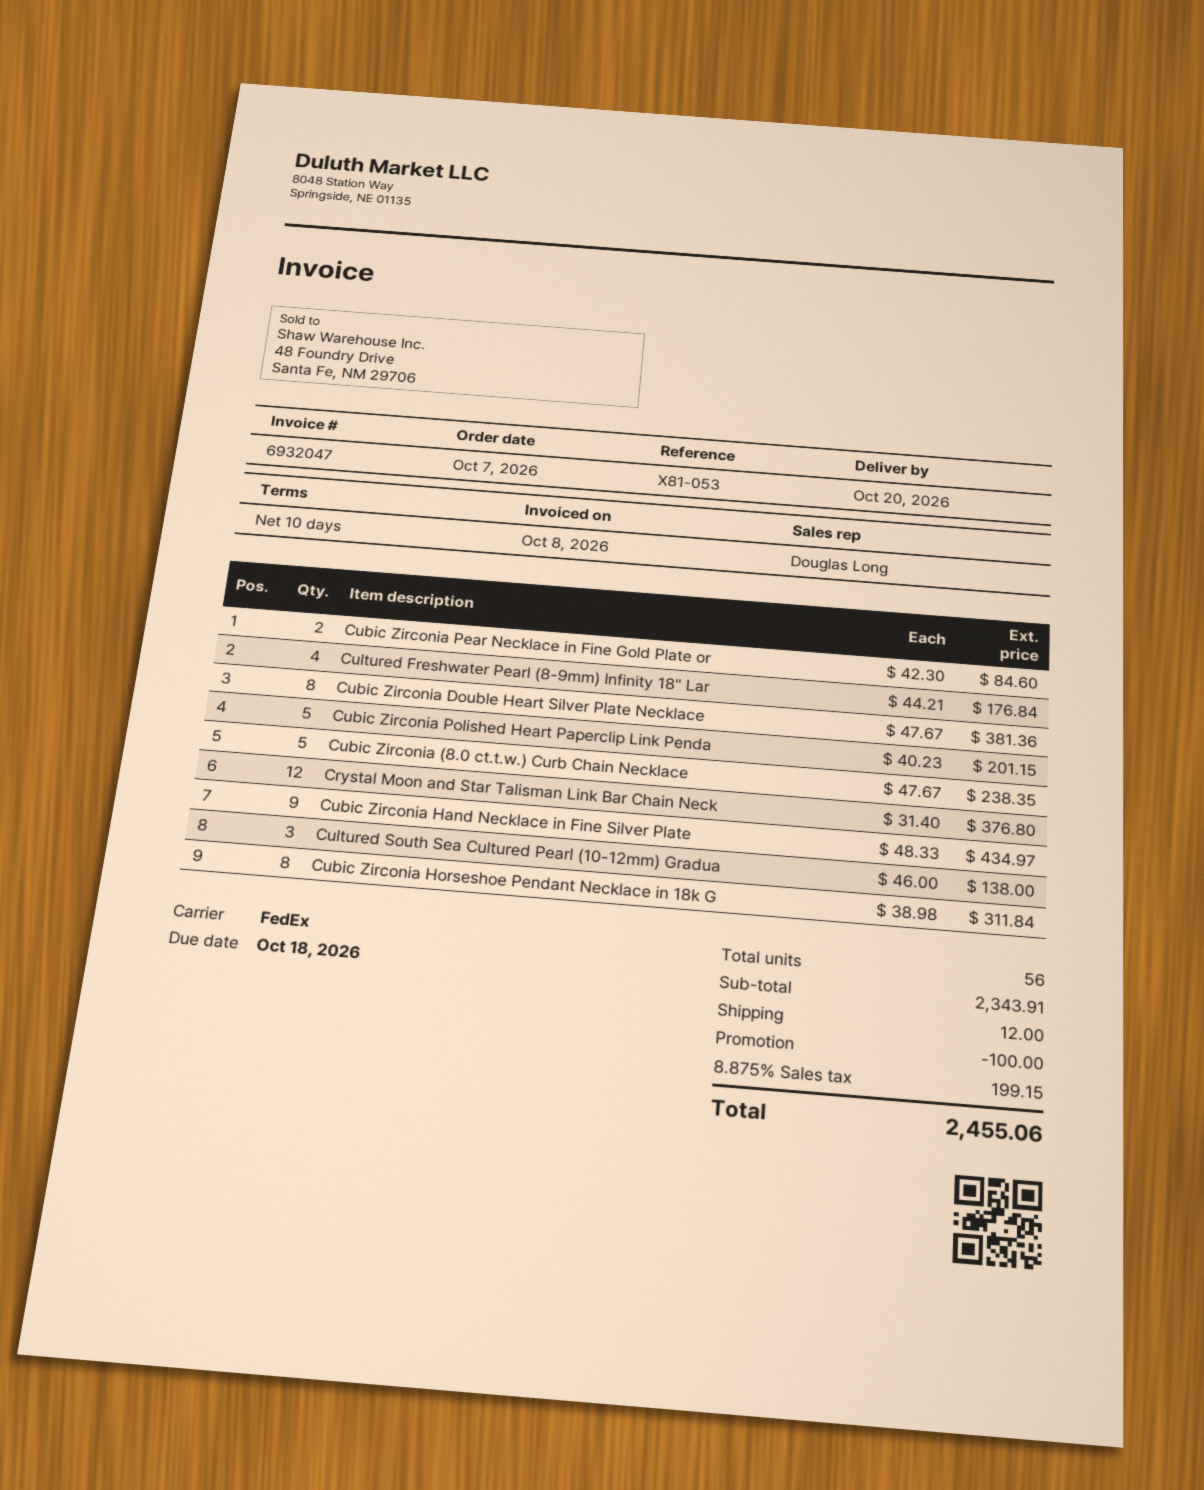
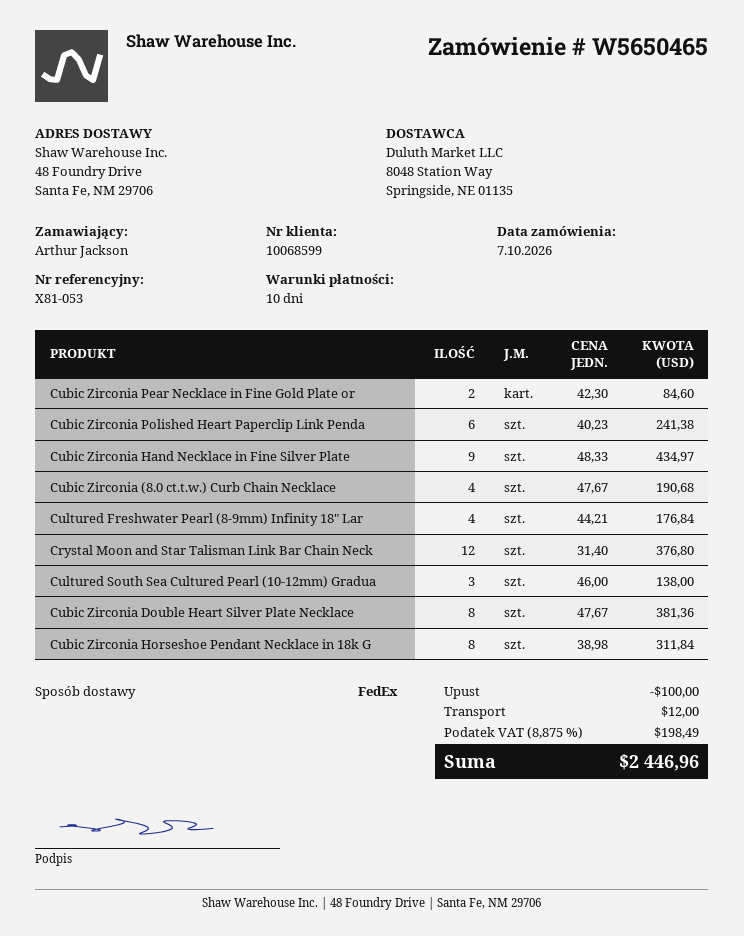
Cubic Zirconia Polished Heart Paperclip Link Penda: 5 x 40.23 = 201.15 -> 6 x 40.23 = 241.38
Cubic Zirconia (8.0 ct.t.w.) Curb Chain Necklace: 5 x 47.67 = 238.35 -> 4 x 47.67 = 190.68
tax: 8.875% = 199.15 -> 8.875% = 198.49
total: 2455.06 -> 2446.96

